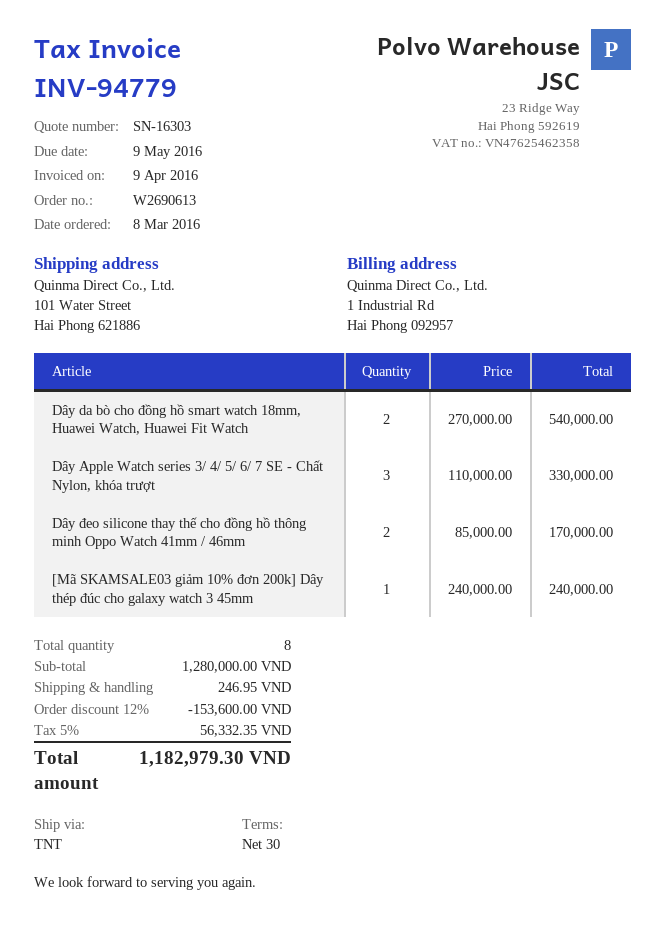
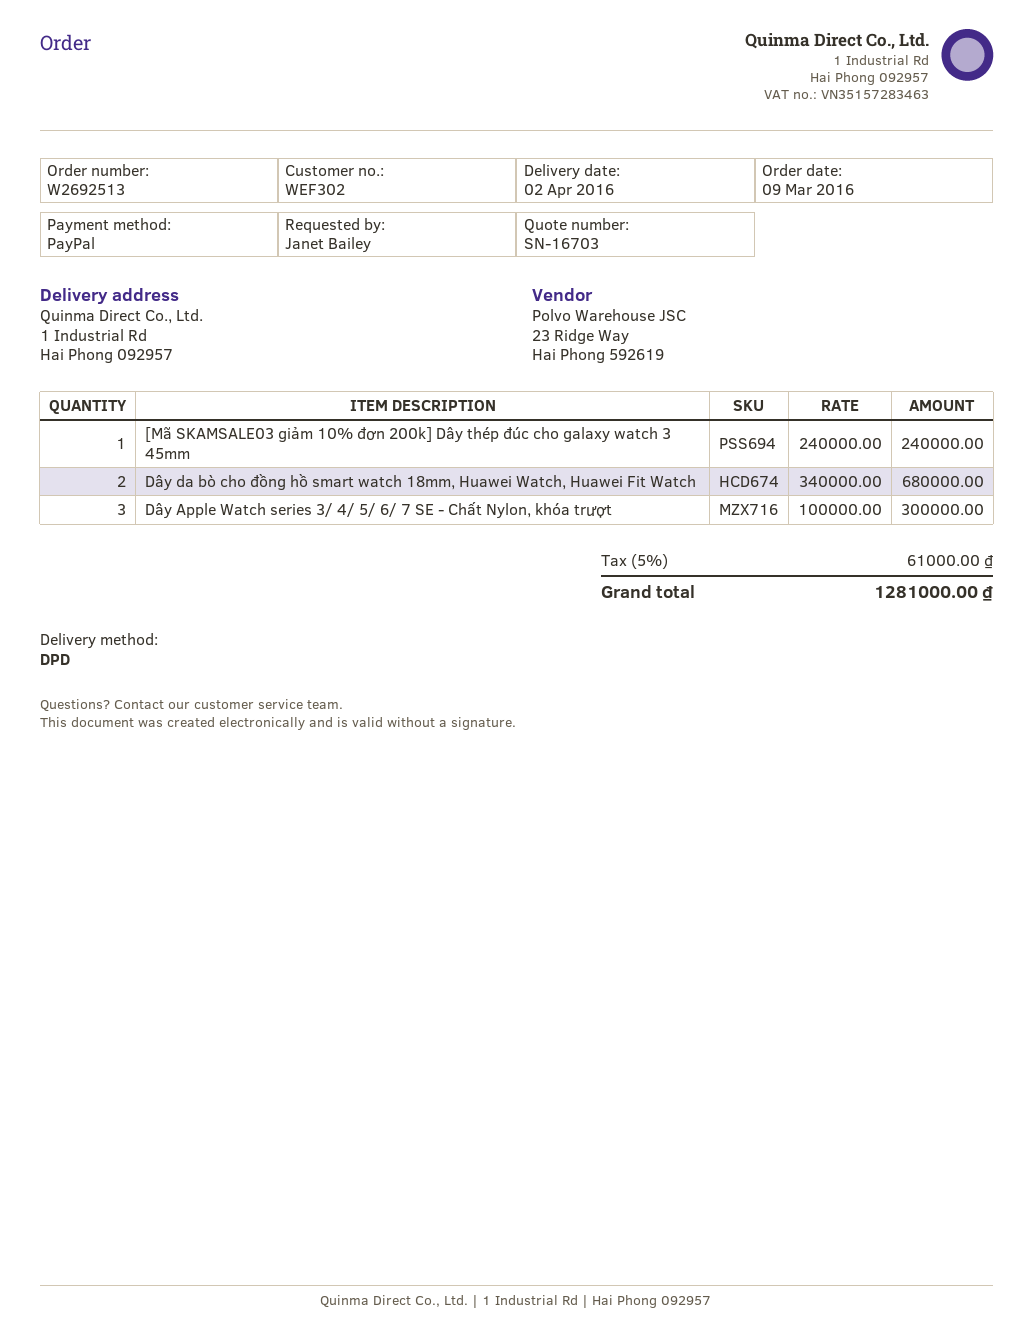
quote number: SN-16303 -> SN-16703
order number: W2690613 -> W2692513
order date: 2016-03-08 -> 2016-03-09
shipping method: TNT -> DPD
ship to: 101 Water Street, Hai Phong 621886 -> 1 Industrial Rd, Hai Phong 092957
Dây da bò cho đồng hồ smart watch 18mm, Huawei Watch, Huawei Fit Watch: 2 x 270000.00 = 540000.00 -> 2 x 340000.00 = 680000.00
Dây Apple Watch series 3/ 4/ 5/ 6/ 7 SE - Chất Nylon, khóa trượt: 3 x 110000.00 = 330000.00 -> 3 x 100000.00 = 300000.00
Dây đeo silicone thay thế cho đồng hồ thông minh Oppo Watch 41mm / 46mm: 2 x 85000.00 = 170000.00 -> none
discount: 12% = 153600.00 -> none
shipping: 246.95 -> none
tax: 5% = 56332.35 -> 5% = 61000.00
total: 1182979.30 -> 1281000.00

